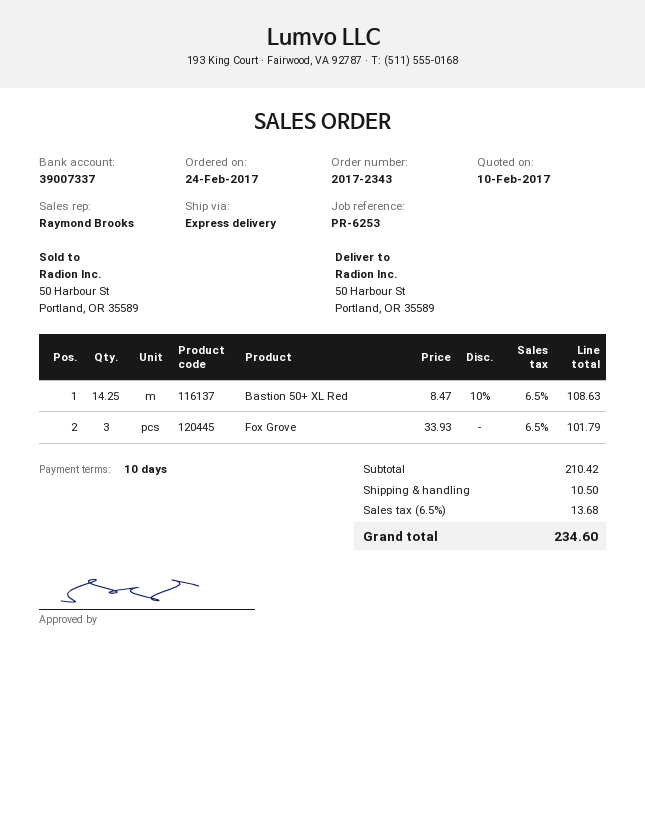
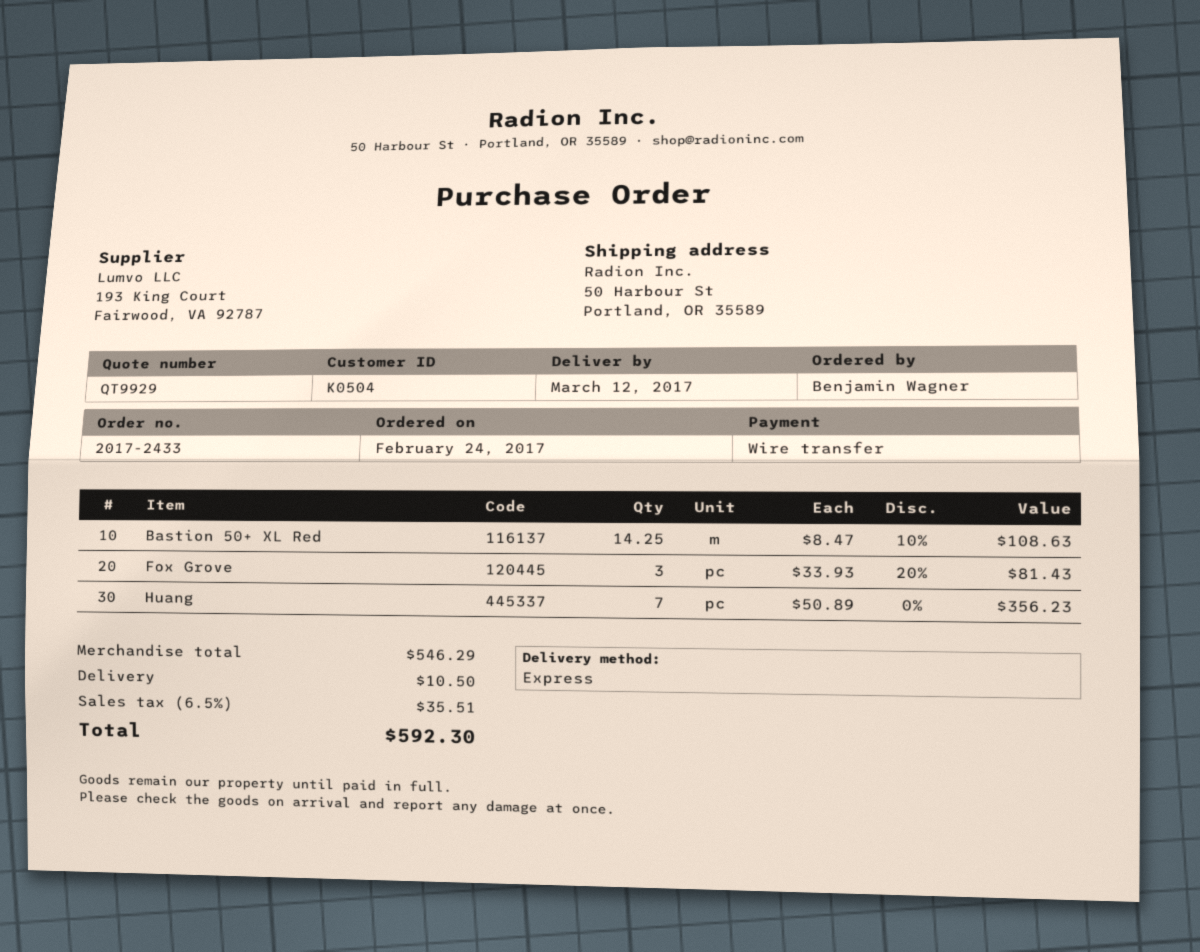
order number: 2017-2343 -> 2017-2433
Fox Grove: 3 x 33.93 = 101.79 -> 3 x 33.93 - 20% = 81.43
Huang: none -> 7 x 50.89 = 356.23
subtotal: 210.42 -> 546.29
tax: 6.5% = 13.68 -> 6.5% = 35.51
total: 234.60 -> 592.30

